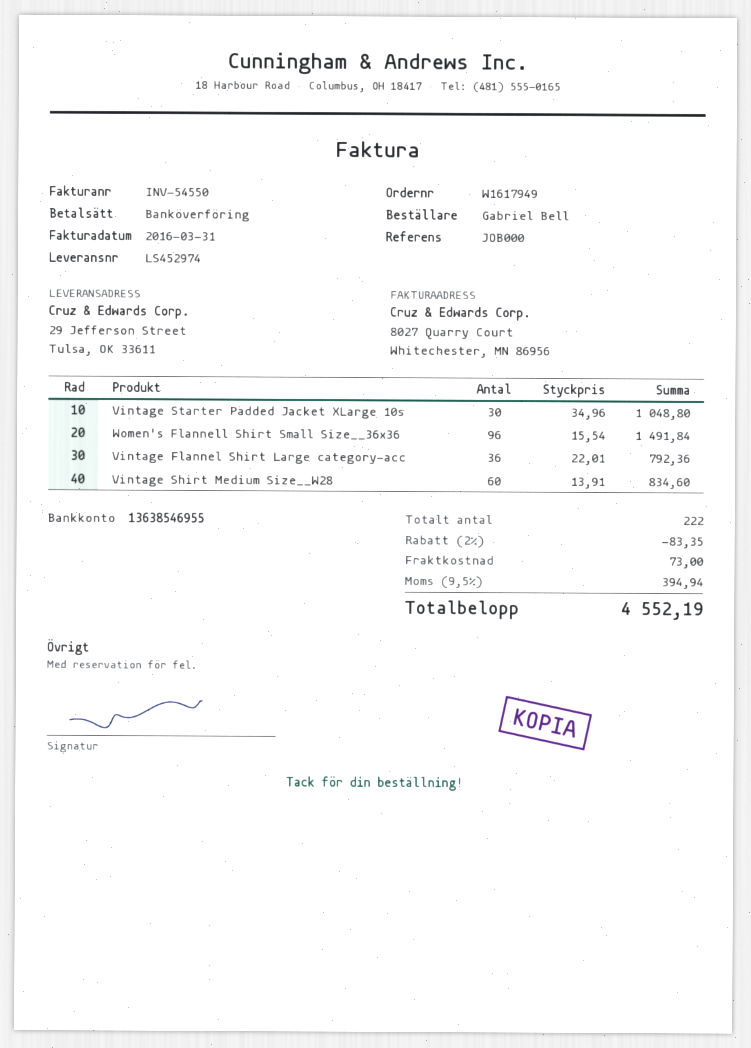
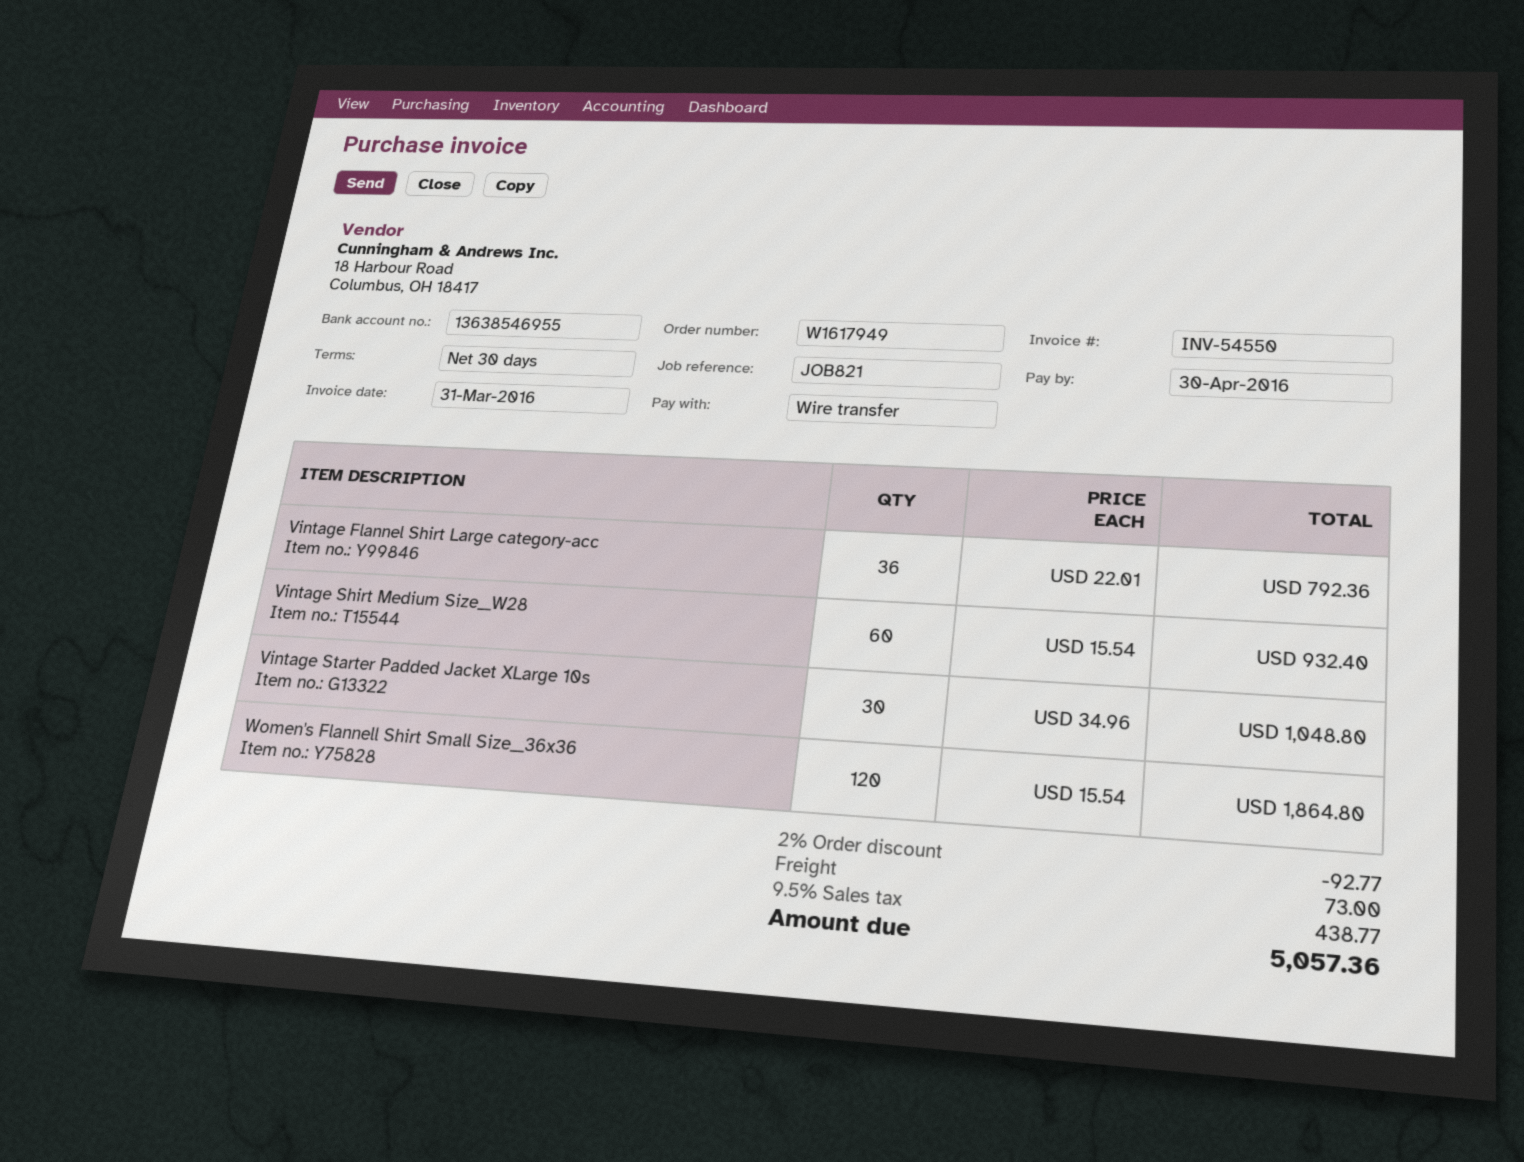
reference: JOB000 -> JOB821
Women's Flannell Shirt Small Size__36x36: 96 x 15.54 = 1491.84 -> 120 x 15.54 = 1864.80
Vintage Shirt Medium Size__W28: 60 x 13.91 = 834.60 -> 60 x 15.54 = 932.40
discount: 2% = 83.35 -> 2% = 92.77
tax: 9.5% = 394.94 -> 9.5% = 438.77
total: 4552.19 -> 5057.36

